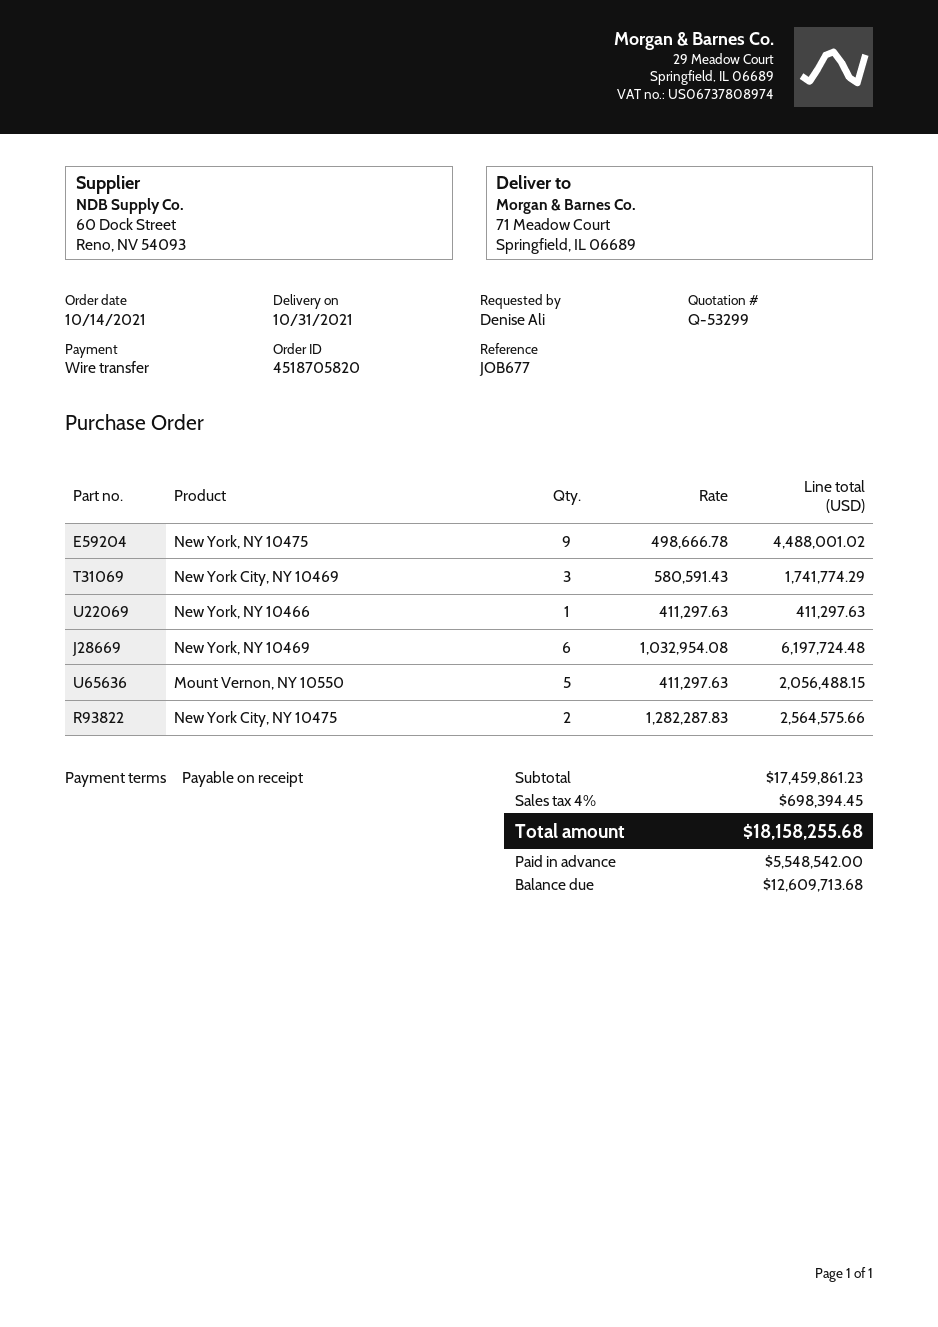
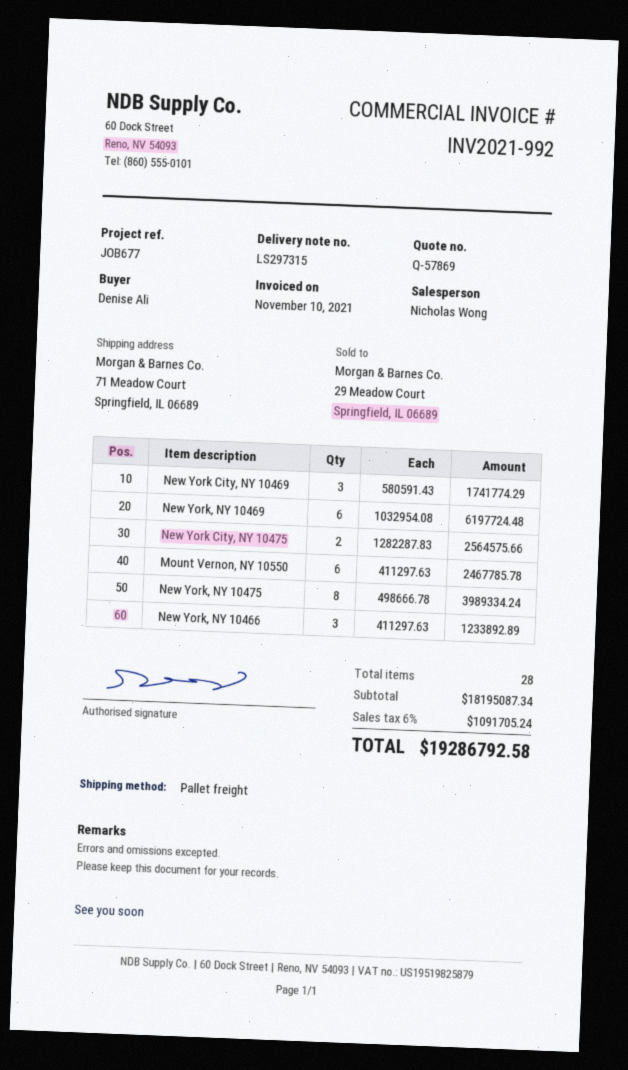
quote number: Q-53299 -> Q-57869
New York, NY 10475: 9 x 498666.78 = 4488001.02 -> 8 x 498666.78 = 3989334.24
New York, NY 10466: 1 x 411297.63 = 411297.63 -> 3 x 411297.63 = 1233892.89
Mount Vernon, NY 10550: 5 x 411297.63 = 2056488.15 -> 6 x 411297.63 = 2467785.78
subtotal: 17459861.23 -> 18195087.34
tax: 4% = 698394.45 -> 6% = 1091705.24
total: 18158255.68 -> 19286792.58

